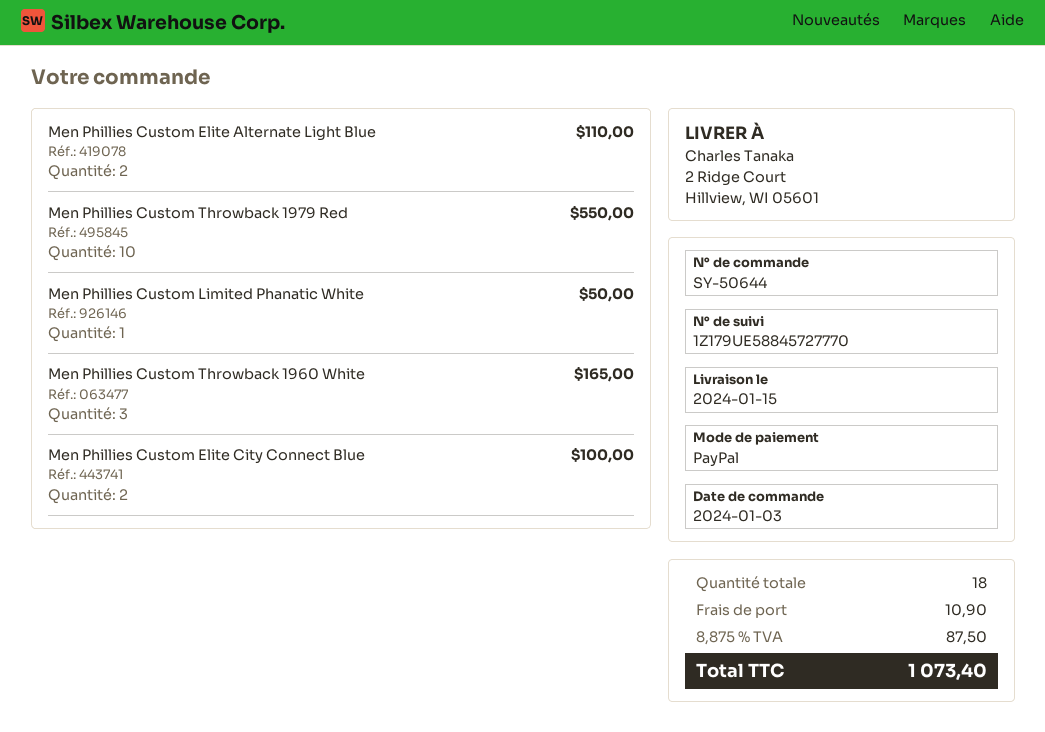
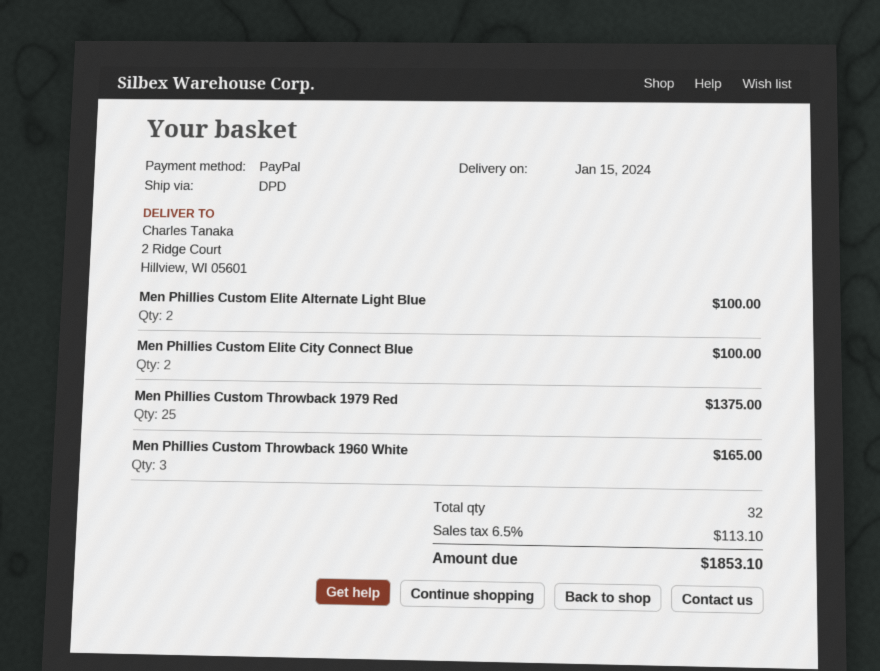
Men Phillies Custom Elite Alternate Light Blue: 2 for 110.00 -> 2 for 100.00
Men Phillies Custom Throwback 1979 Red: 10 for 550.00 -> 25 for 1375.00
Men Phillies Custom Limited Phanatic White: 1 for 50.00 -> none
total quantity: 18 -> 32
shipping: 10.90 -> none
tax: 8.875% = 87.50 -> 6.5% = 113.10
total: 1073.40 -> 1853.10

